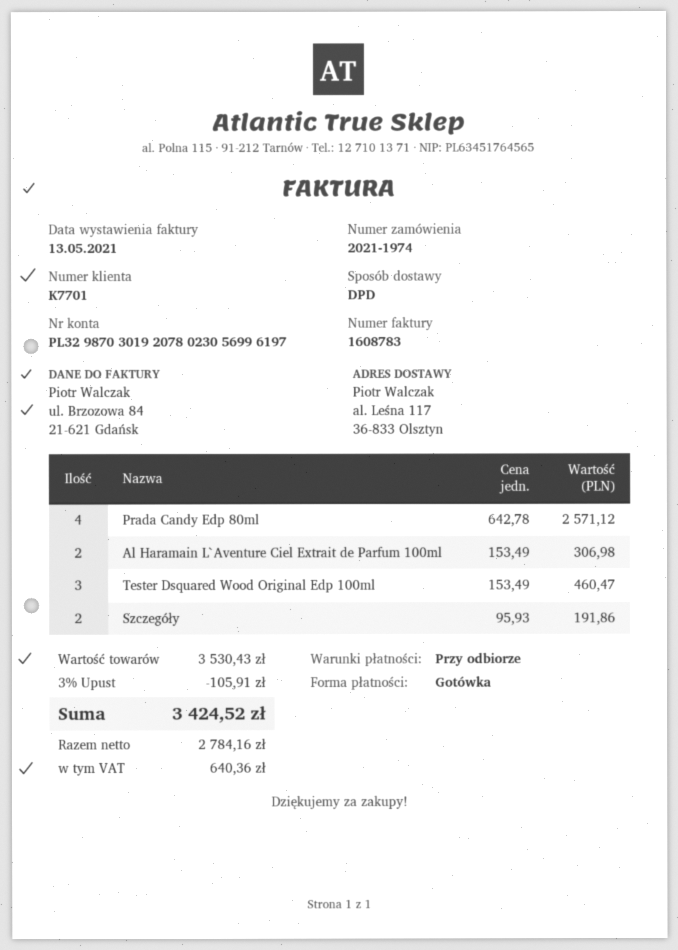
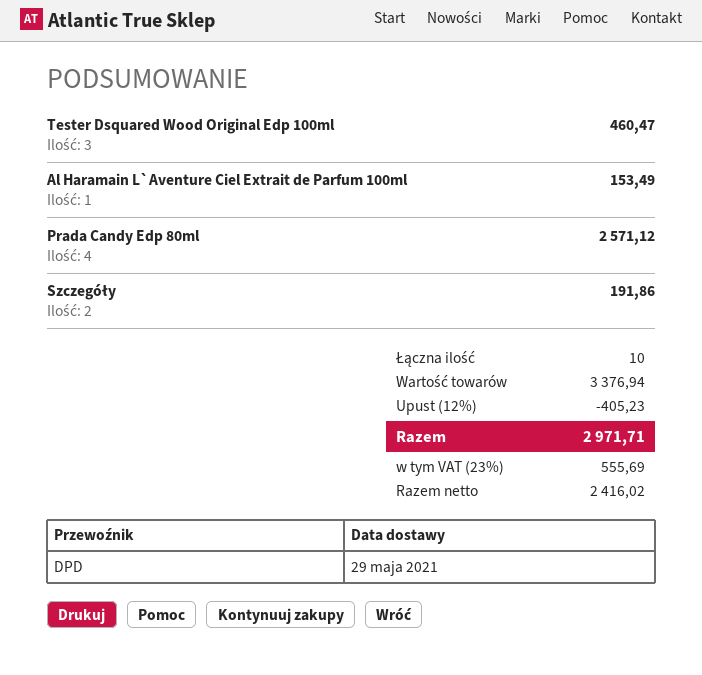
Al Haramain L`Aventure Ciel Extrait de Parfum 100ml: 2 for 306.98 -> 1 for 153.49
subtotal: 3530.43 -> 3376.94
discount: 3% = 105.91 -> 12% = 405.23
net: 2784.16 -> 2416.02
tax: 640.36 -> 555.69
total: 3424.52 -> 2971.71

